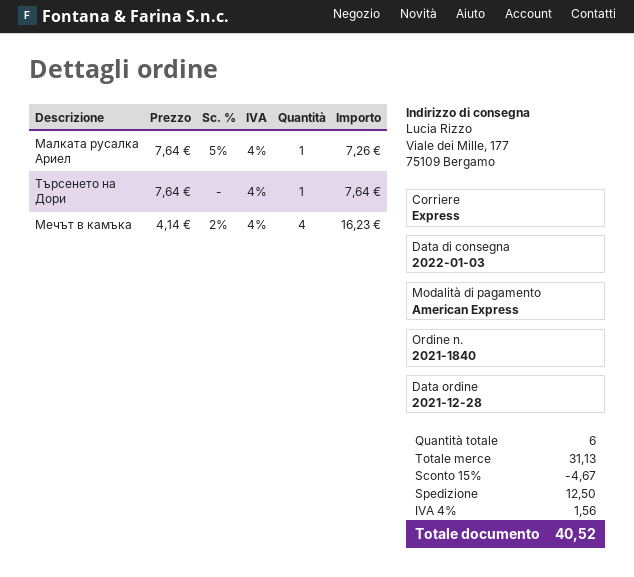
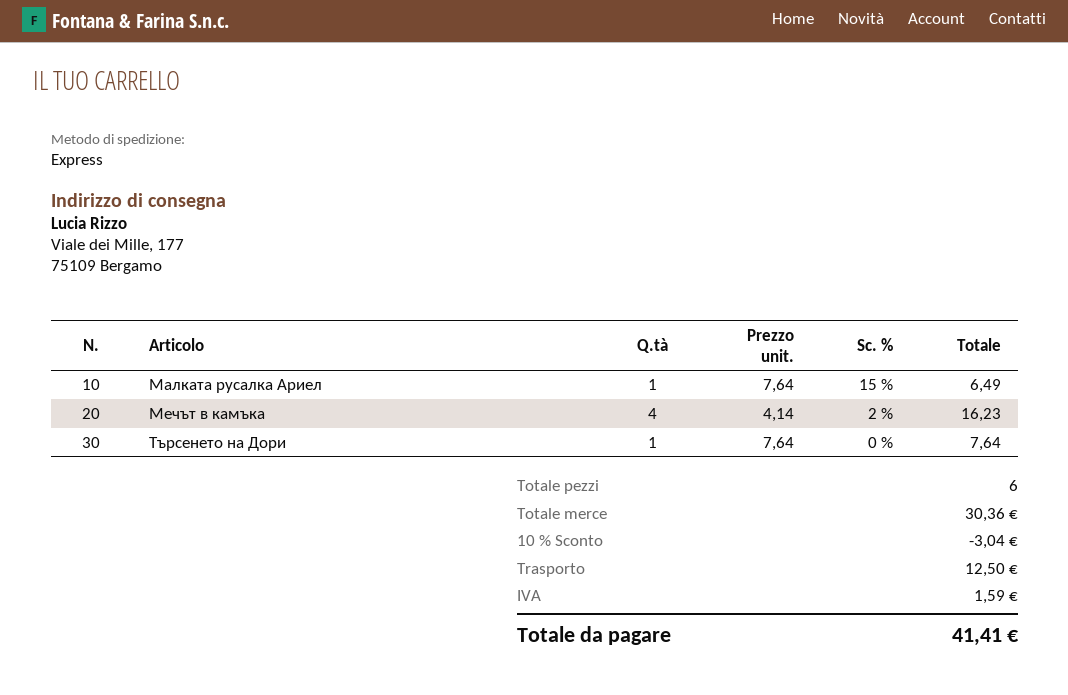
Малката русалка Ариел: 1 x 7.64 - 5% = 7.26 -> 1 x 7.64 - 15% = 6.49
subtotal: 31.13 -> 30.36
discount: 15% = 4.67 -> 10% = 3.04
tax: 1.56 -> 1.59
total: 40.52 -> 41.41

